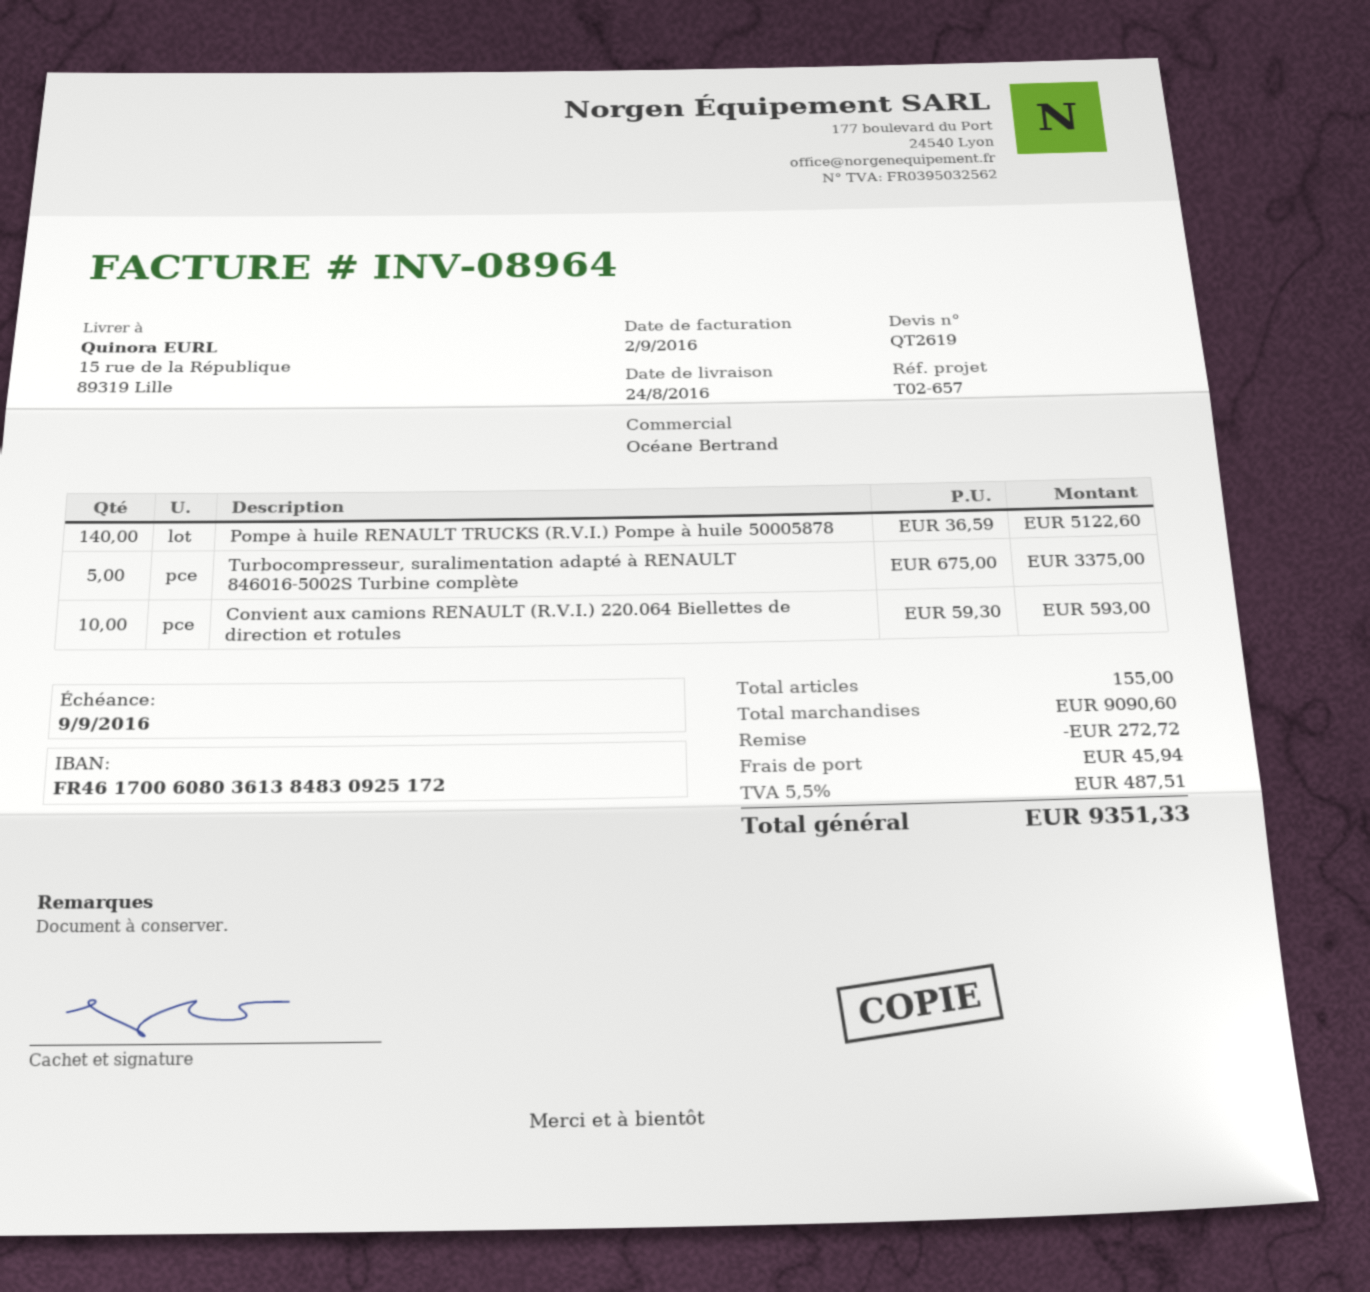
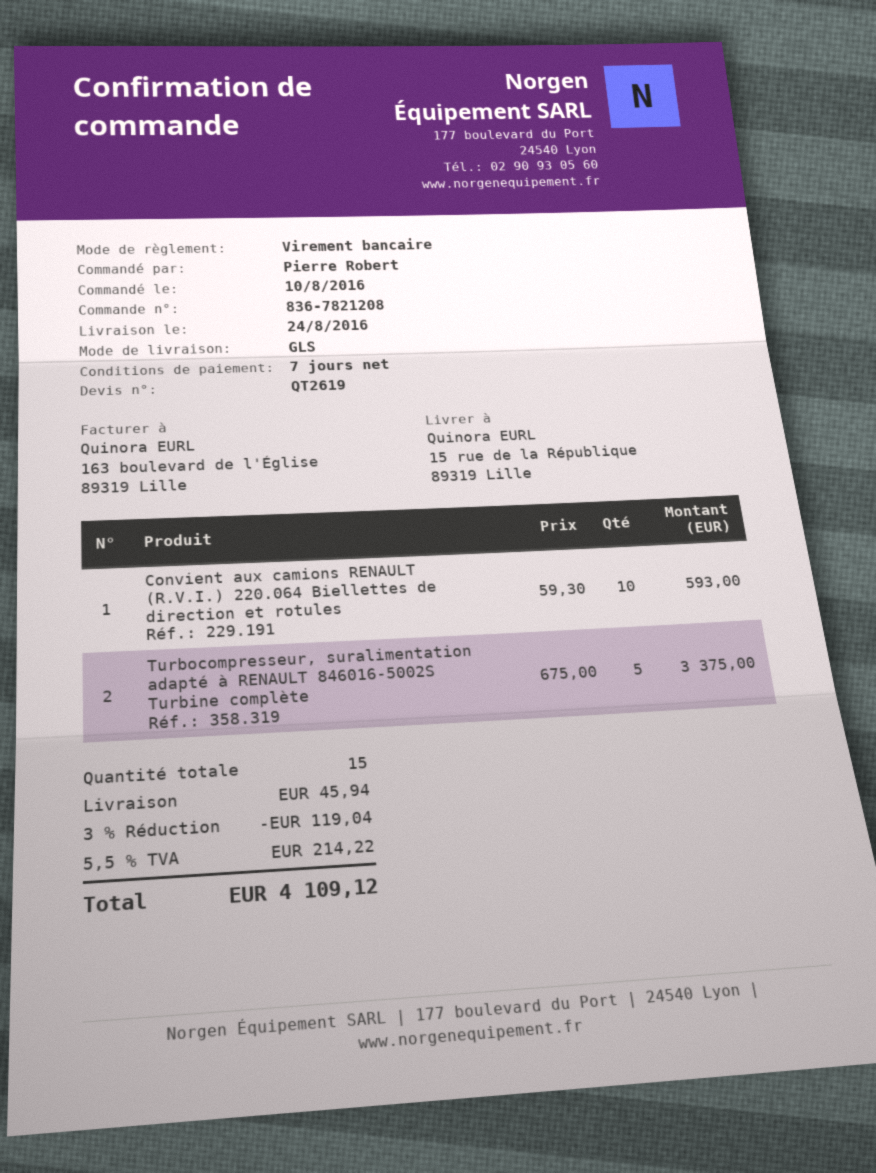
Pompe à huile RENAULT TRUCKS (R.V.I.) Pompe à huile 50005878: 140 x 36.59 = 5122.60 -> none
total quantity: 155 -> 15
discount: 272.72 -> 119.04
tax: 5.5% = 487.51 -> 5.5% = 214.22
total: 9351.33 -> 4109.12

